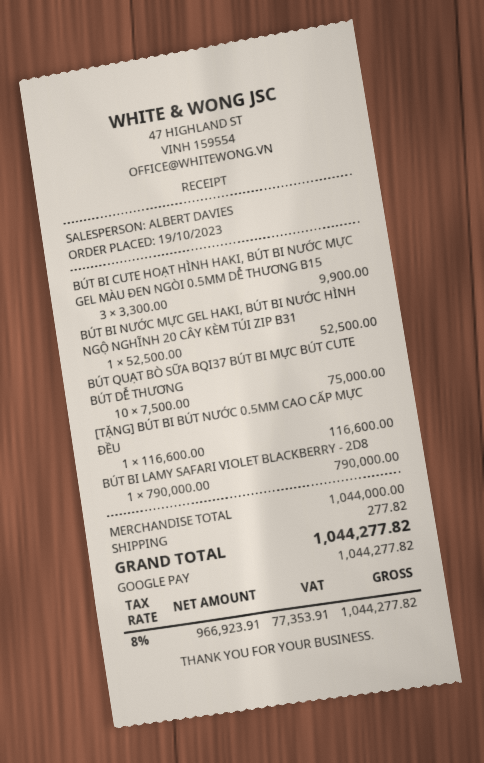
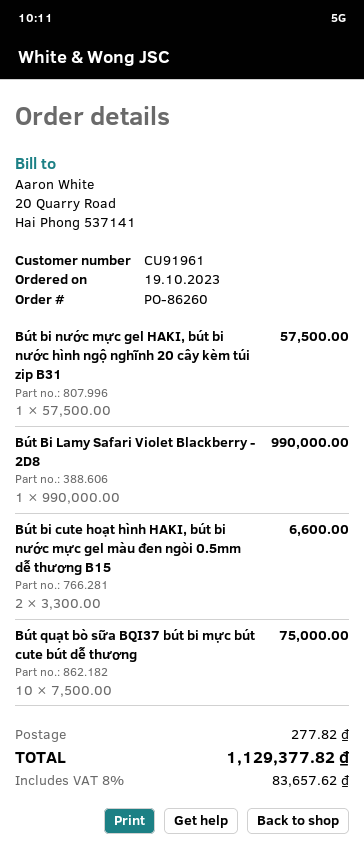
BÚT BI CUTE HOẠT HÌNH HAKI, BÚT BI NƯỚC MỰC GEL MÀU ĐEN NGÒI 0.5MM DỄ THƯƠNG B15: 3 x 3300.00 = 9900.00 -> 2 x 3300.00 = 6600.00
BÚT BI NƯỚC MỰC GEL HAKI, BÚT BI NƯỚC HÌNH NGỘ NGHĨNH 20 CÂY KÈM TÚI ZIP B31: 1 x 52500.00 = 52500.00 -> 1 x 57500.00 = 57500.00
[TẶNG] BÚT BI BÚT NƯỚC 0.5MM CAO CẤP MỰC ĐỀU: 1 x 116600.00 = 116600.00 -> none
BÚT BI LAMY SAFARI VIOLET BLACKBERRY - 2D8: 1 x 790000.00 = 790000.00 -> 1 x 990000.00 = 990000.00
tax: 8% = 77353.91 -> 8% = 83657.62
total: 1044277.82 -> 1129377.82

